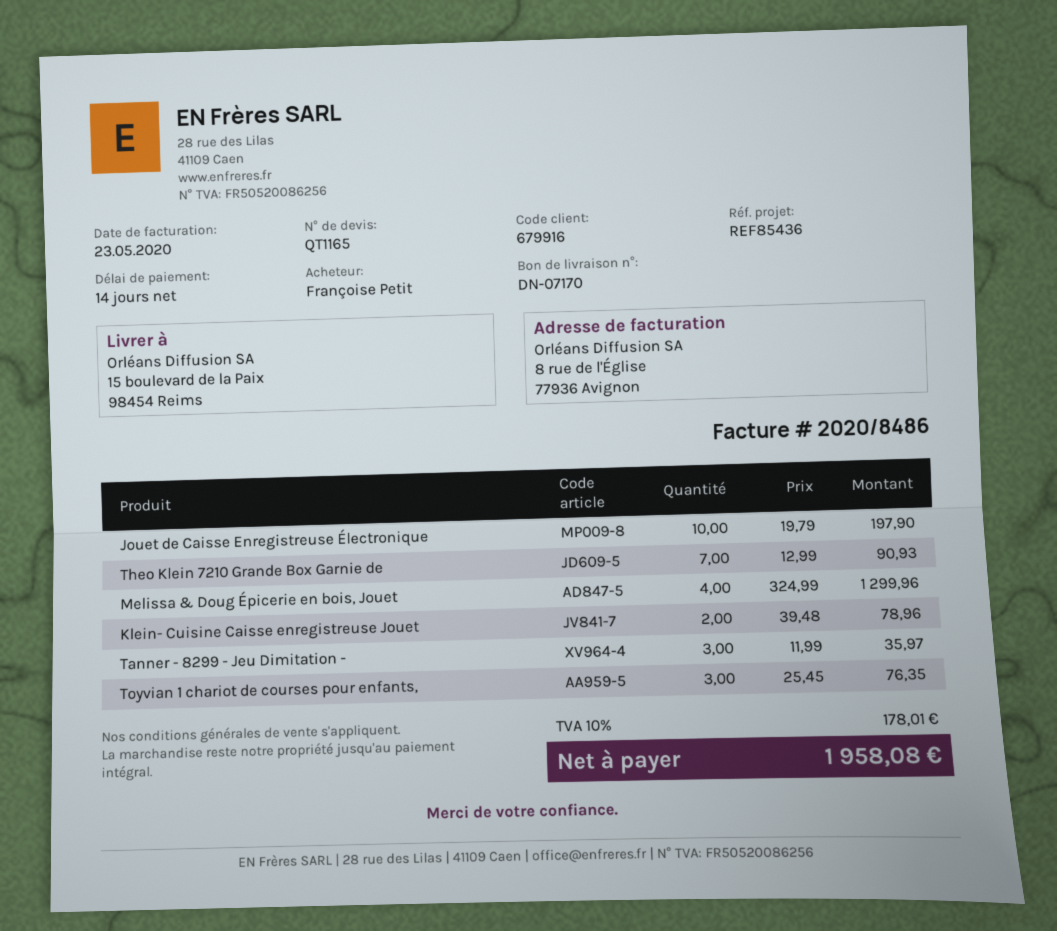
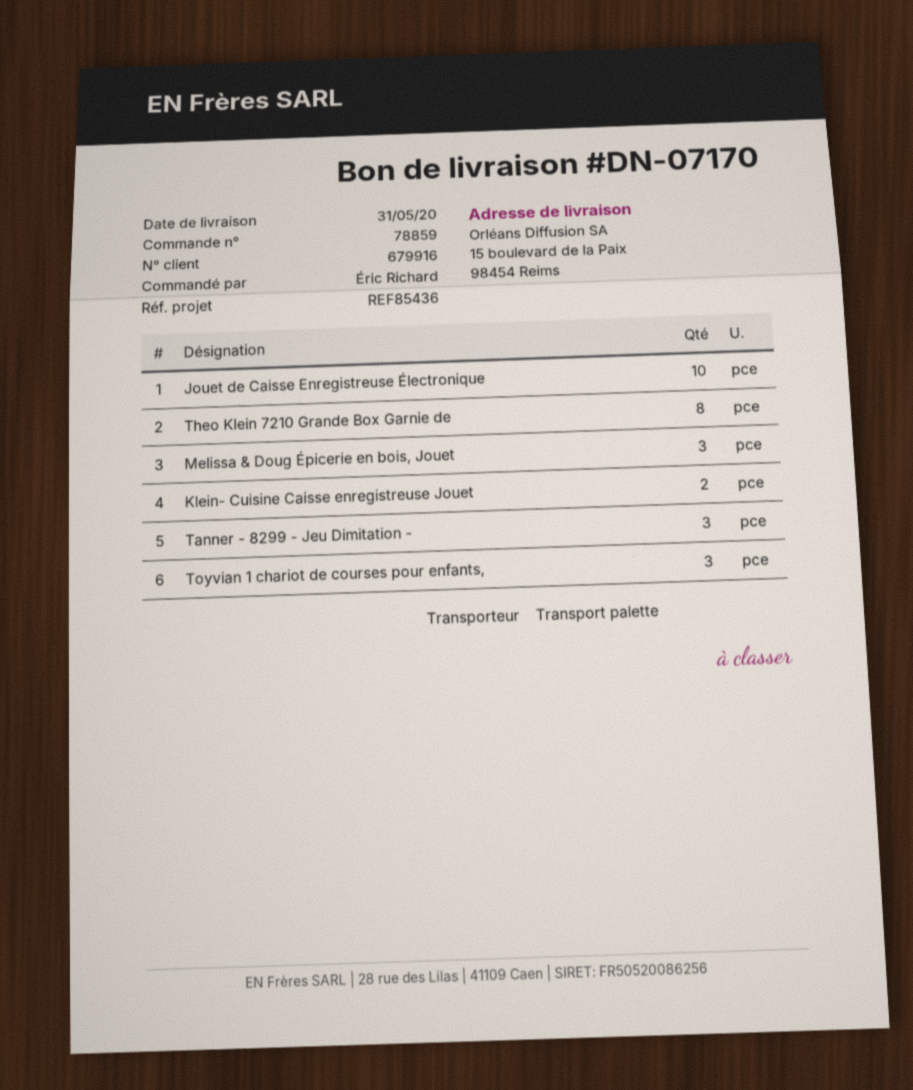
ordered by: Françoise Petit -> Éric Richard
Theo Klein 7210 Grande Box Garnie de: 7 -> 8
Melissa & Doug Épicerie en bois, Jouet: 4 -> 3

